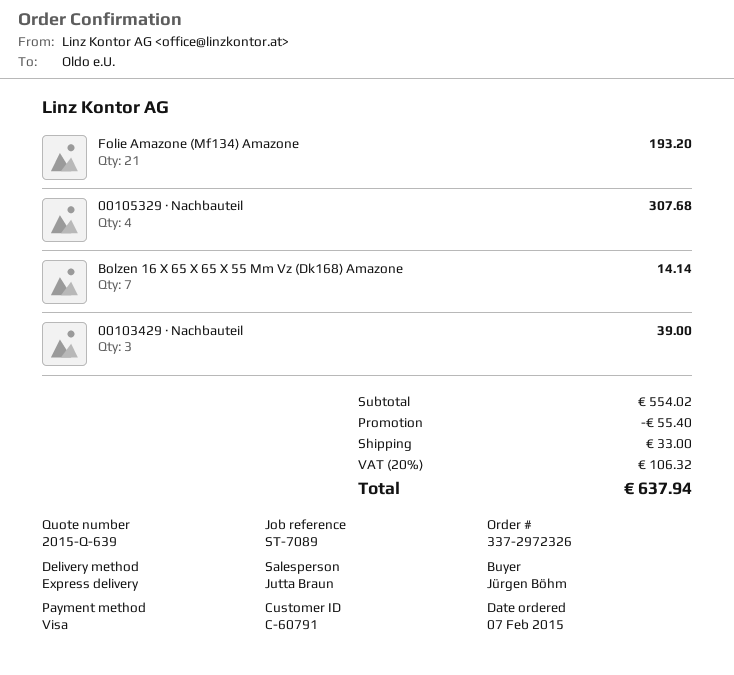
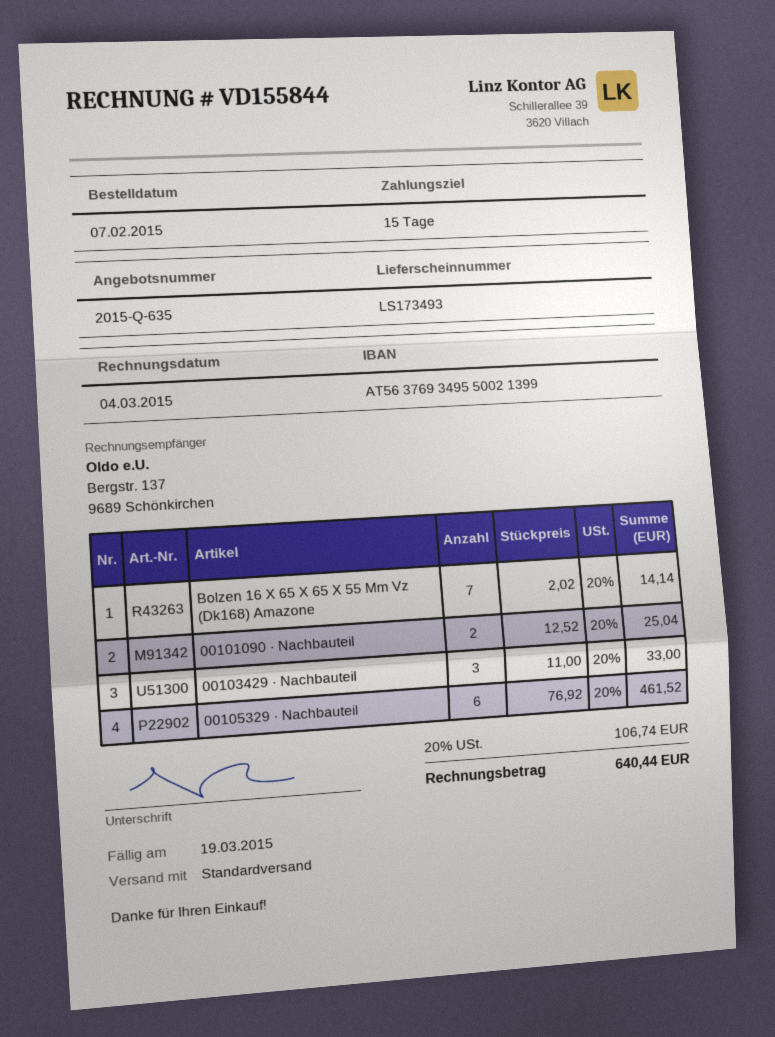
quote number: 2015-Q-639 -> 2015-Q-635
shipping method: express -> standard
Folie Amazone (Mf134) Amazone: 21 for 193.20 -> none
00105329 · Nachbauteil: 4 for 307.68 -> 6 for 461.52
00103429 · Nachbauteil: 3 for 39.00 -> 3 for 33.00
00101090 · Nachbauteil: none -> 2 for 25.04
discount: 55.40 -> none
shipping: 33.00 -> none
tax: 20% = 106.32 -> 20% = 106.74
total: 637.94 -> 640.44

